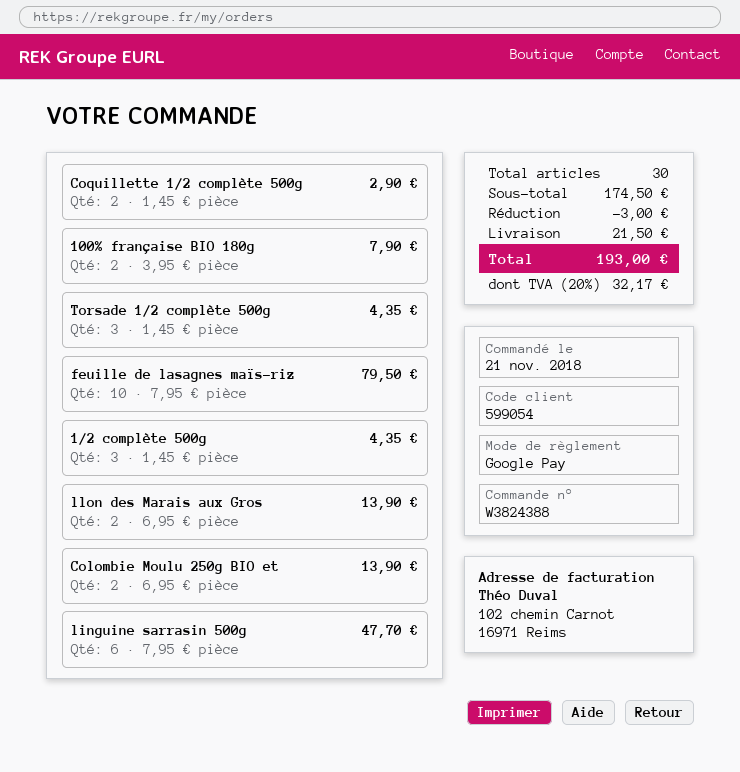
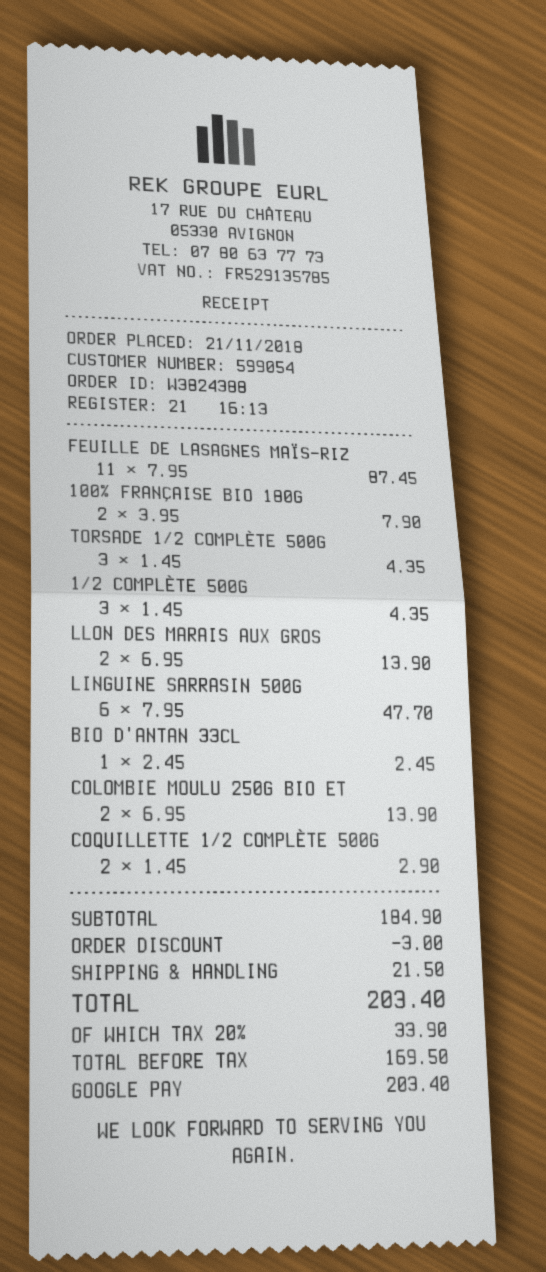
feuille de lasagnes maïs-riz: 10 x 7.95 = 79.50 -> 11 x 7.95 = 87.45
BIO D'ANTAN 33CL: none -> 1 x 2.45 = 2.45
subtotal: 174.50 -> 184.90
tax: 20% = 32.17 -> 20% = 33.90
total: 193.00 -> 203.40

